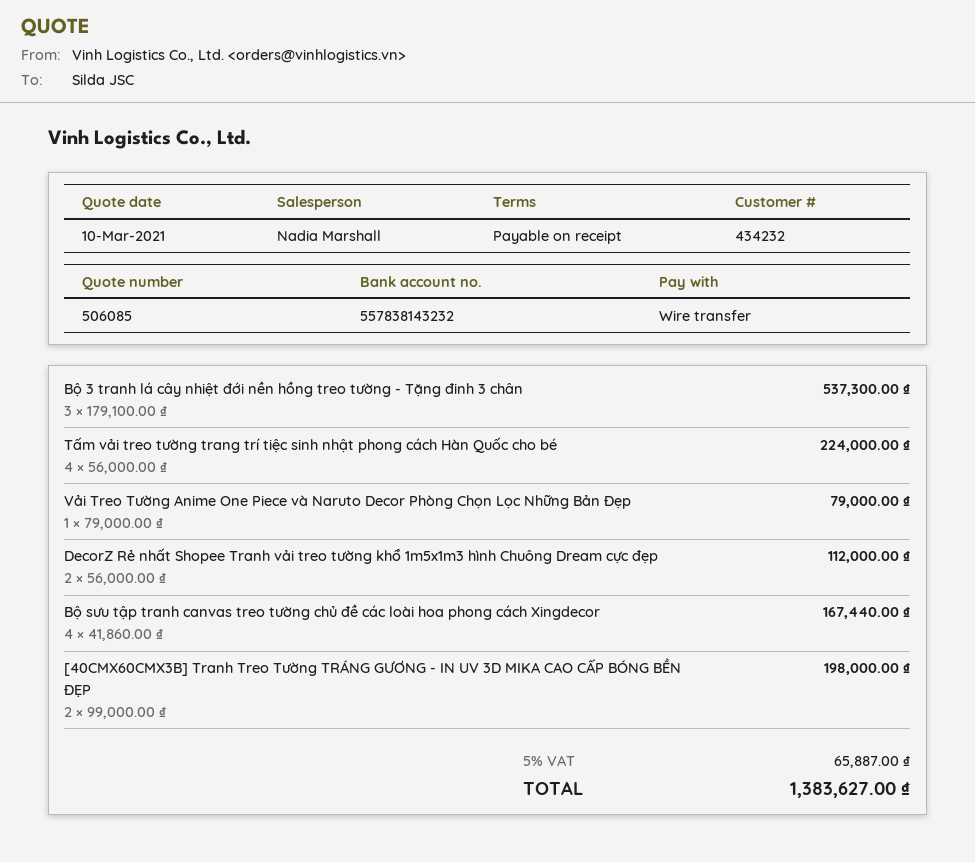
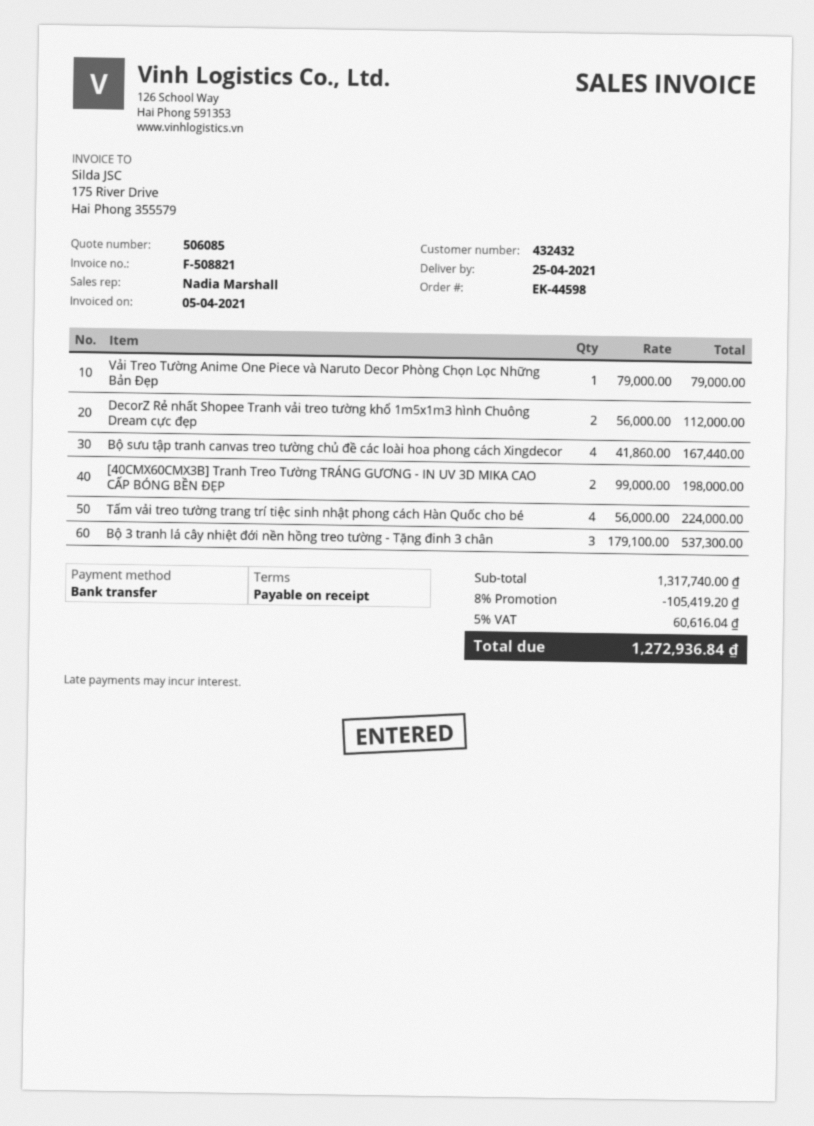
customer number: 434232 -> 432432
discount: none -> 8% = 105419.20
tax: 5% = 65887.00 -> 5% = 60616.04
total: 1383627.00 -> 1272936.84

